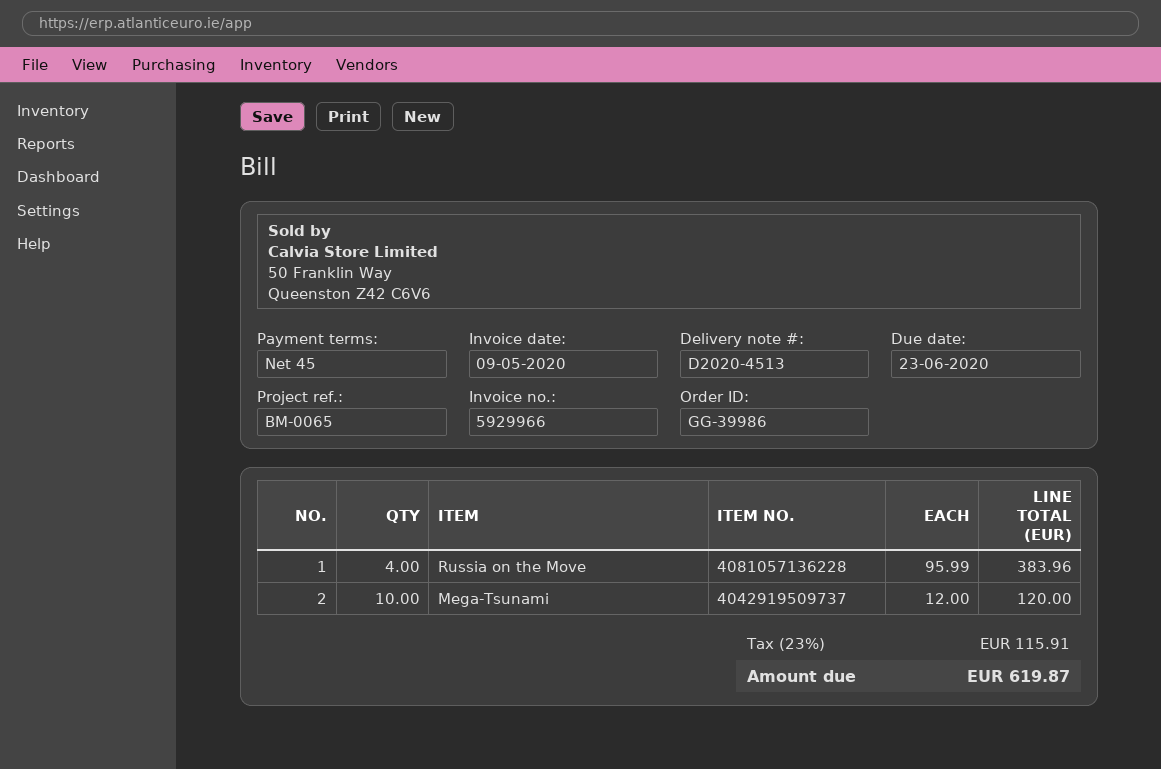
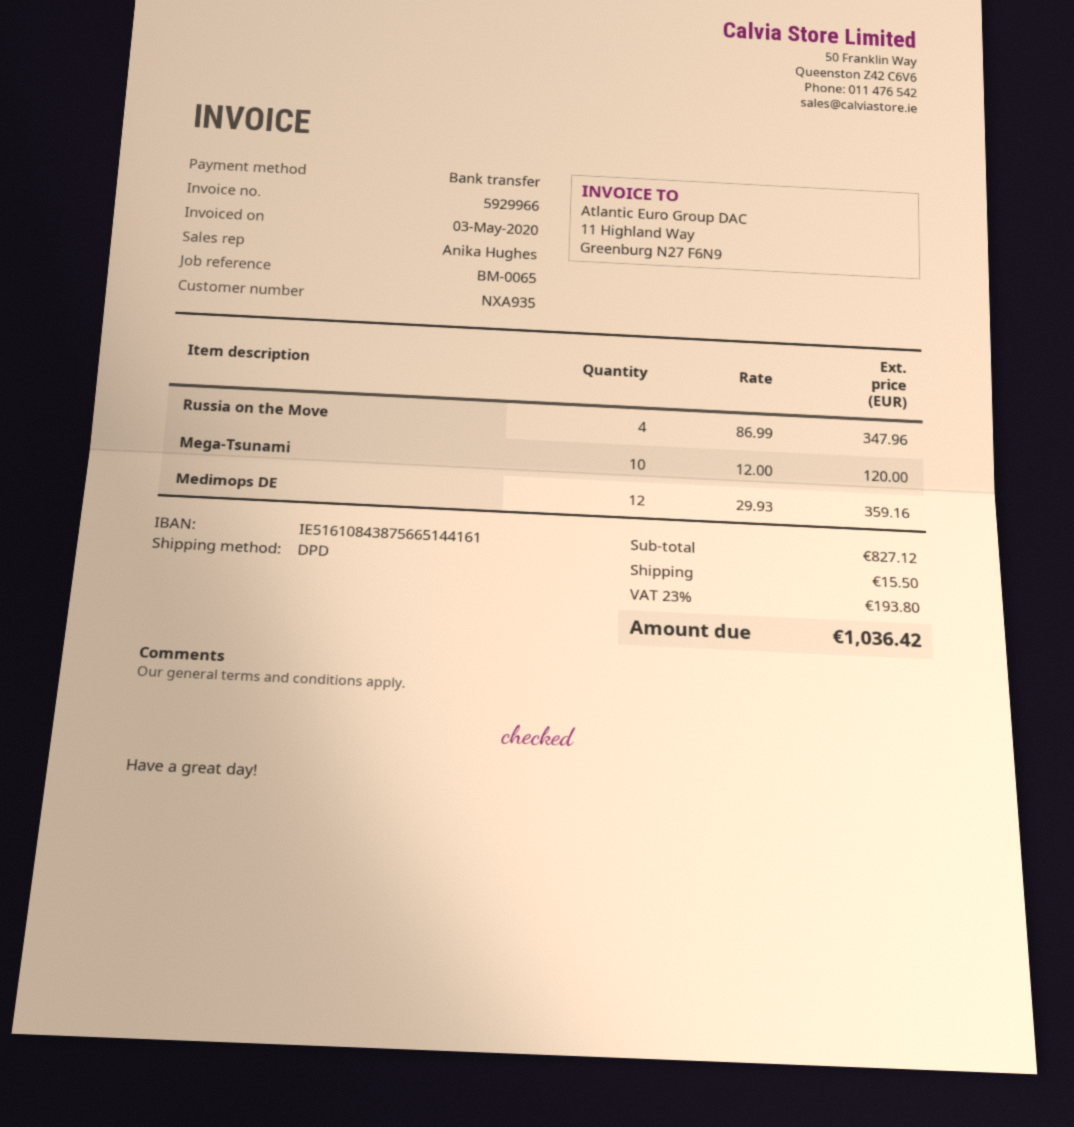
invoice date: 2020-05-09 -> 2020-05-03
Russia on the Move: 4 x 95.99 = 383.96 -> 4 x 86.99 = 347.96
Medimops DE: none -> 12 x 29.93 = 359.16
shipping: none -> 15.50
tax: 23% = 115.91 -> 23% = 193.80
total: 619.87 -> 1036.42

